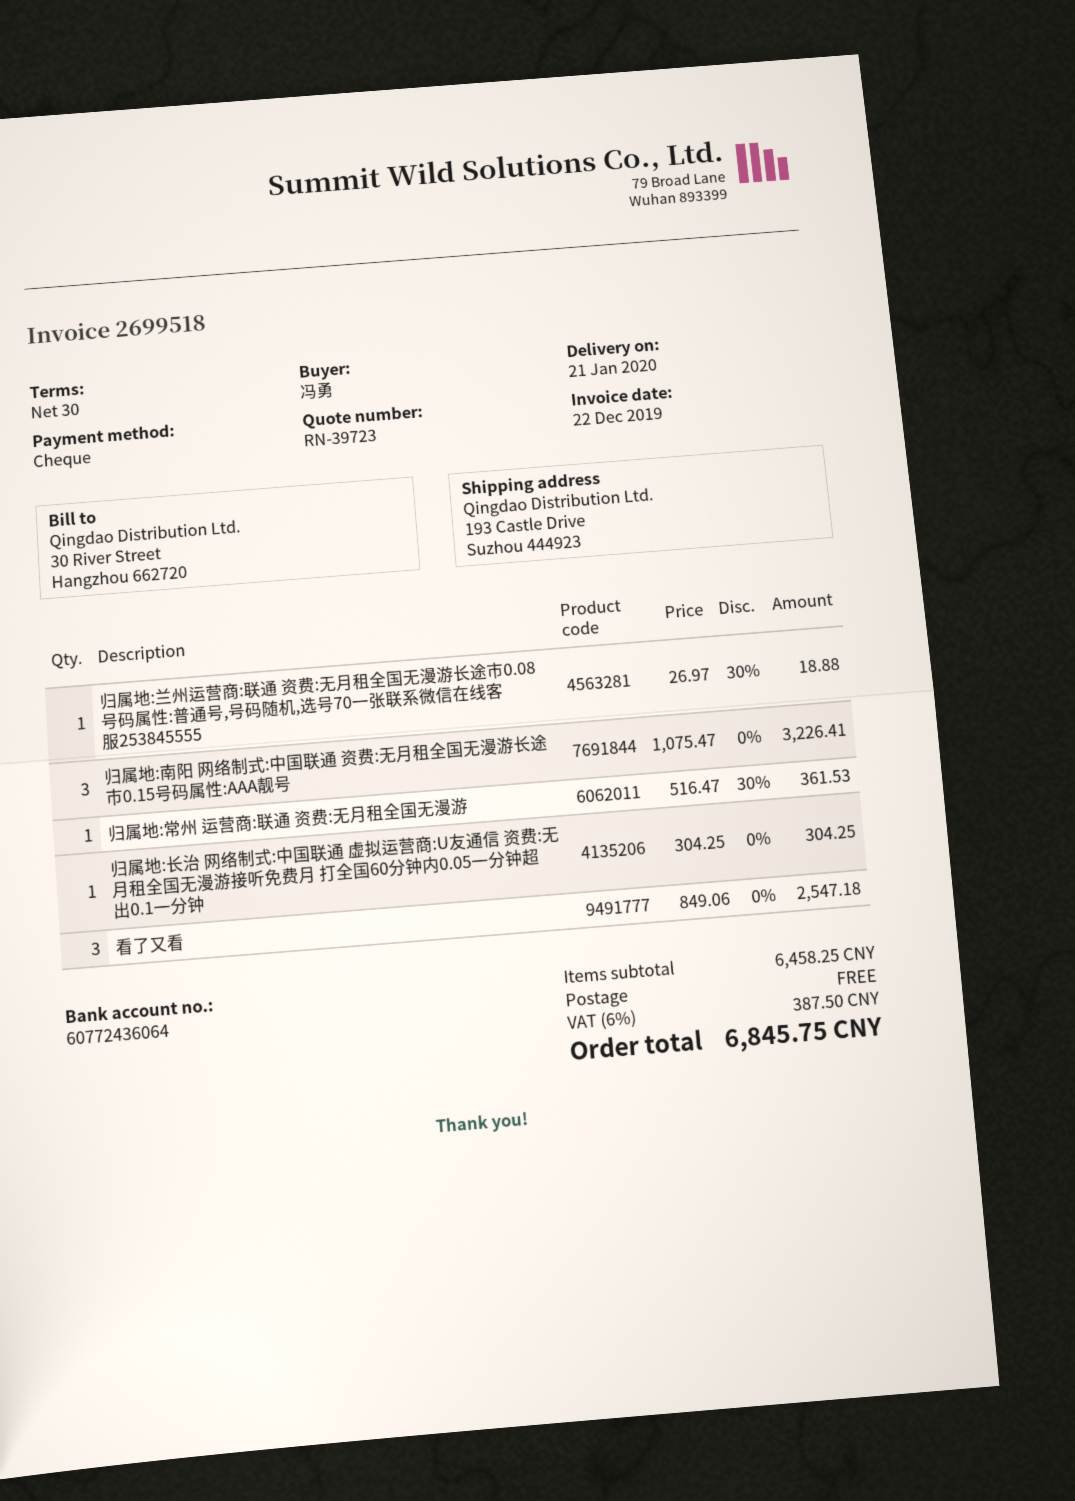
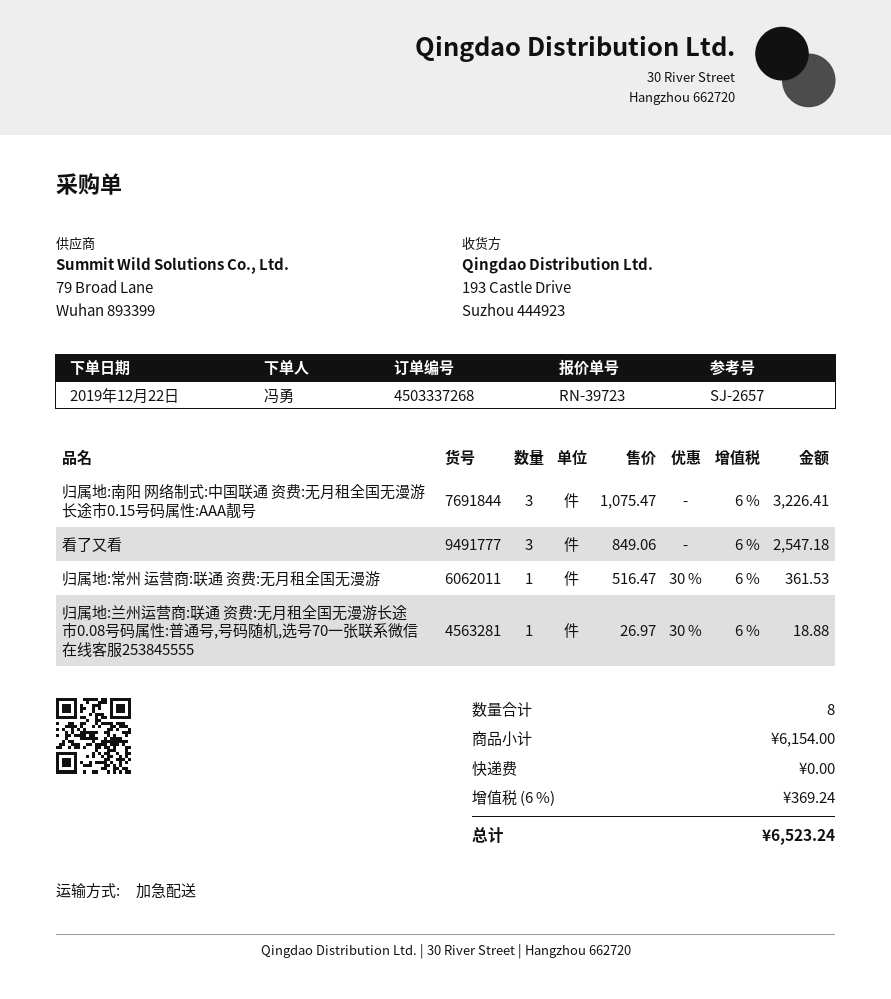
归属地:长治 网络制式:中国联通 虚拟运营商:U友通信 资费:无月租全国无漫游接听免费月 打全国60分钟内0.05一分钟超出0.1一分钟: 1 x 304.25 = 304.25 -> none
subtotal: 6458.25 -> 6154.00
tax: 6% = 387.50 -> 6% = 369.24
total: 6845.75 -> 6523.24

